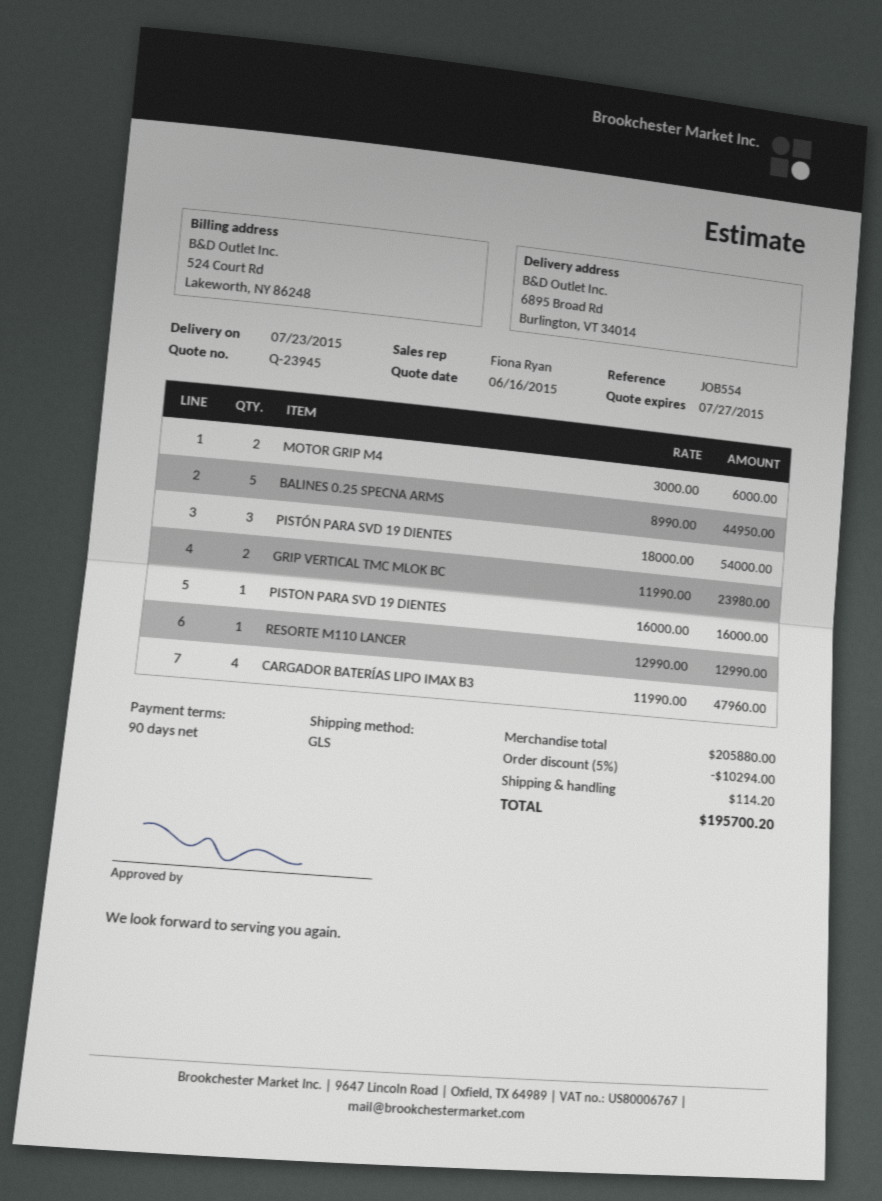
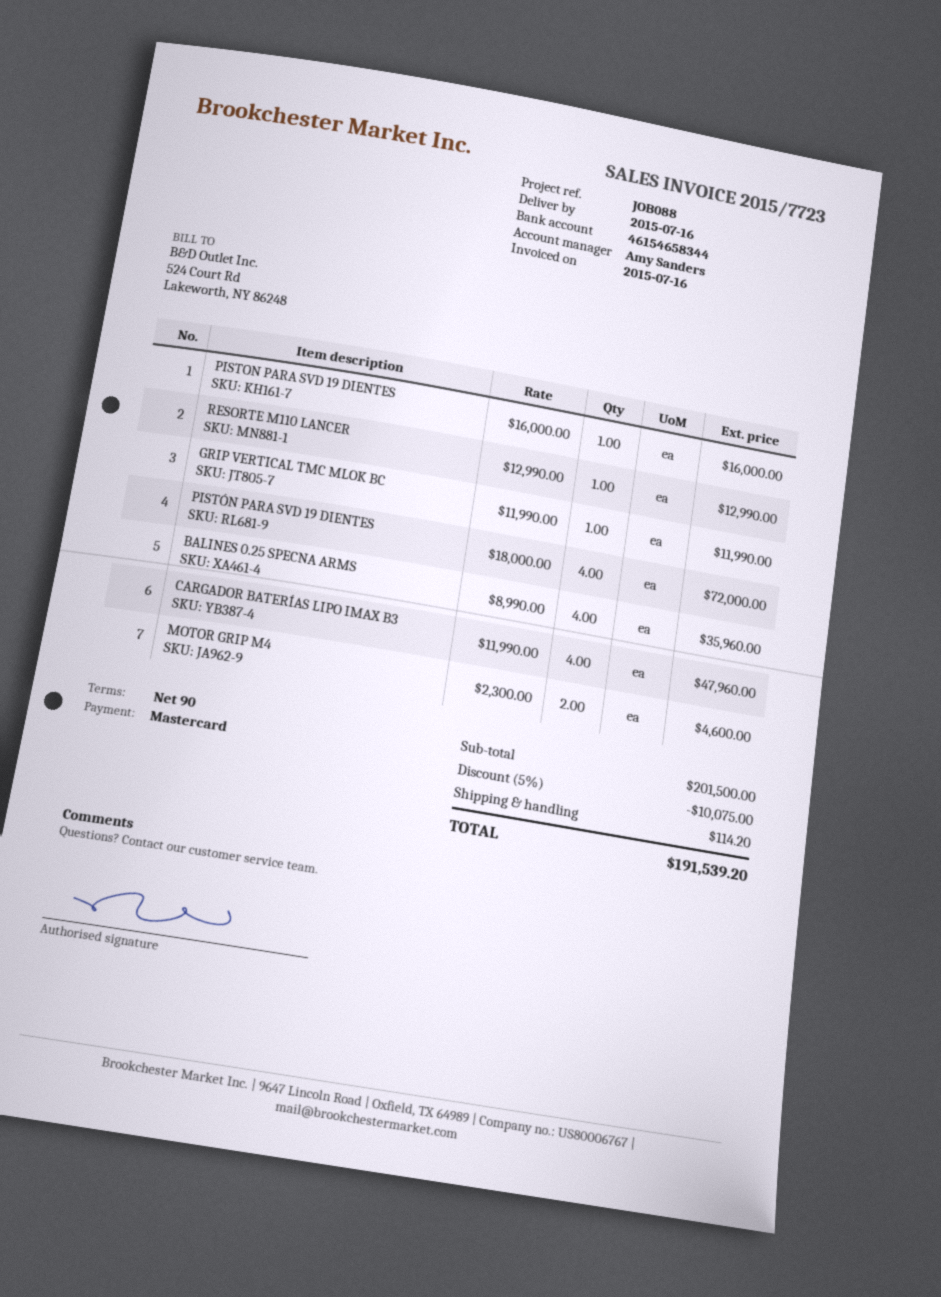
delivery date: 2015-07-23 -> 2015-07-16
reference: JOB554 -> JOB088
sales rep: Fiona Ryan -> Amy Sanders
MOTOR GRIP M4: 2 x 3000.00 = 6000.00 -> 2 x 2300.00 = 4600.00
BALINES 0.25 SPECNA ARMS: 5 x 8990.00 = 44950.00 -> 4 x 8990.00 = 35960.00
PISTÓN PARA SVD 19 DIENTES: 3 x 18000.00 = 54000.00 -> 4 x 18000.00 = 72000.00
GRIP VERTICAL TMC MLOK BC: 2 x 11990.00 = 23980.00 -> 1 x 11990.00 = 11990.00
subtotal: 205880.00 -> 201500.00
discount: 5% = 10294.00 -> 5% = 10075.00
total: 195700.20 -> 191539.20

